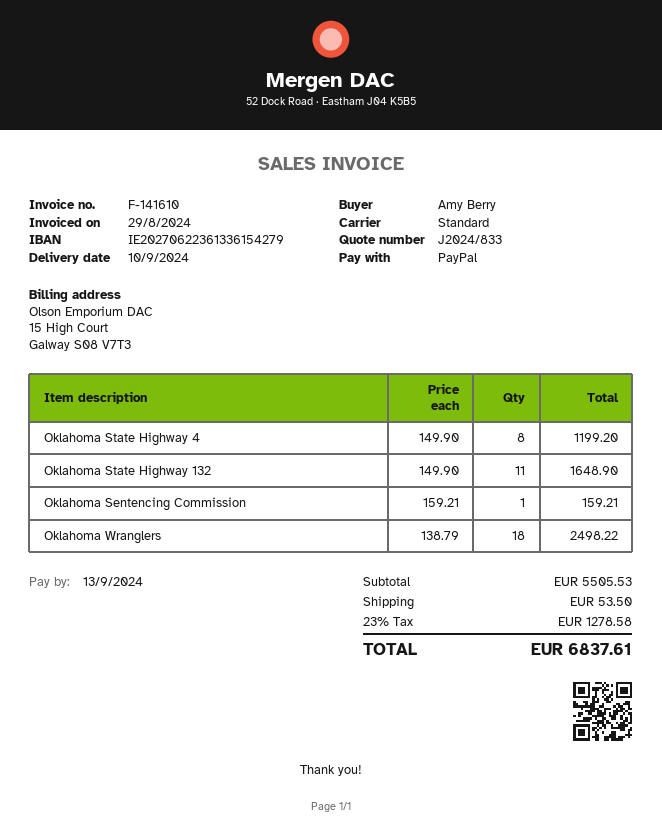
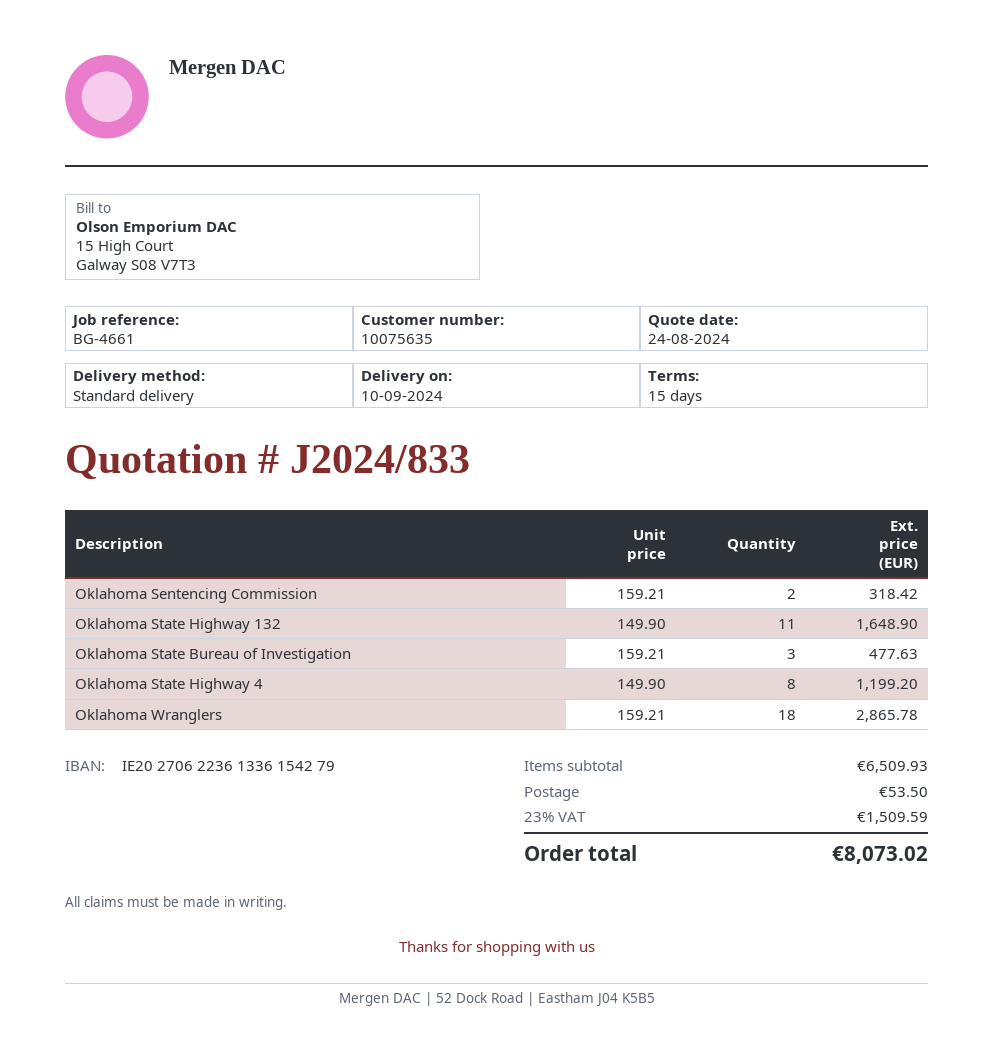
Oklahoma Sentencing Commission: 1 x 159.21 = 159.21 -> 2 x 159.21 = 318.42
Oklahoma Wranglers: 18 x 138.79 = 2498.22 -> 18 x 159.21 = 2865.78
Oklahoma State Bureau of Investigation: none -> 3 x 159.21 = 477.63
subtotal: 5505.53 -> 6509.93
tax: 23% = 1278.58 -> 23% = 1509.59
total: 6837.61 -> 8073.02

